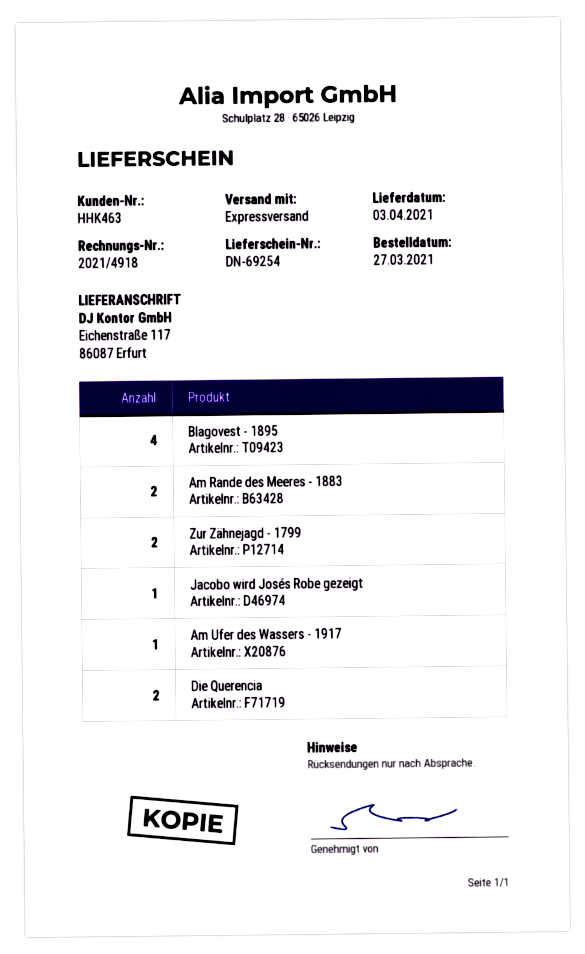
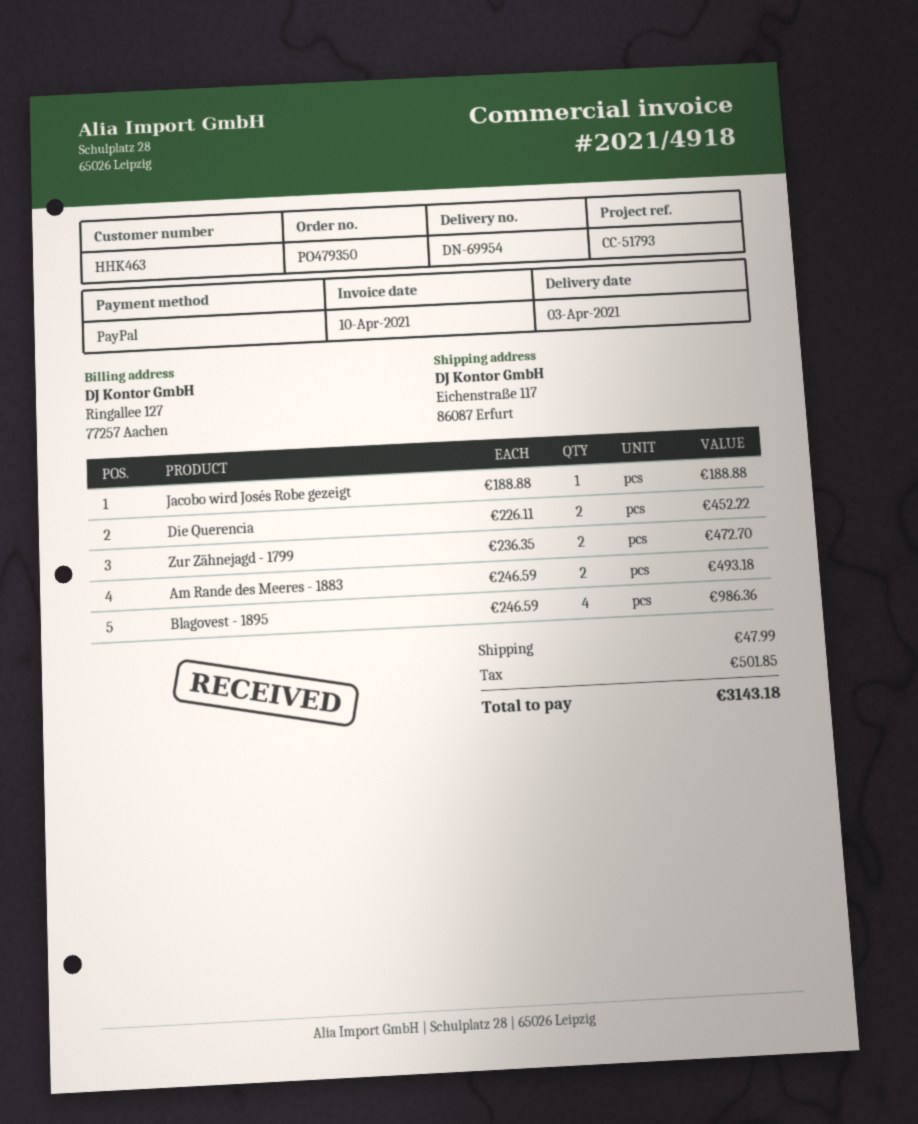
delivery note number: DN-69254 -> DN-69954
Am Ufer des Wassers - 1917: 1 -> none

